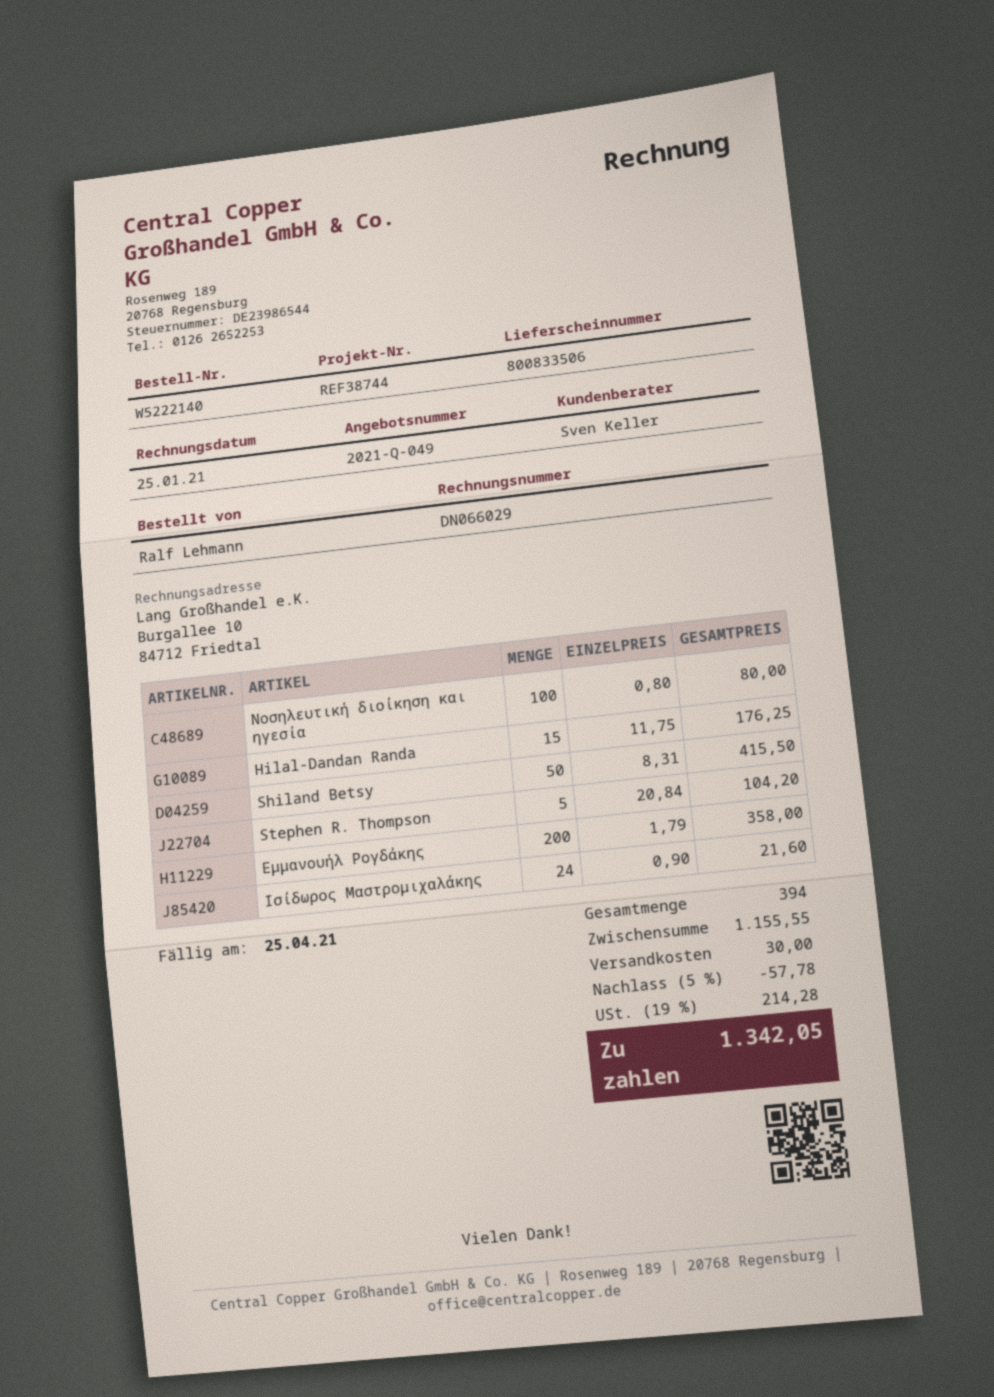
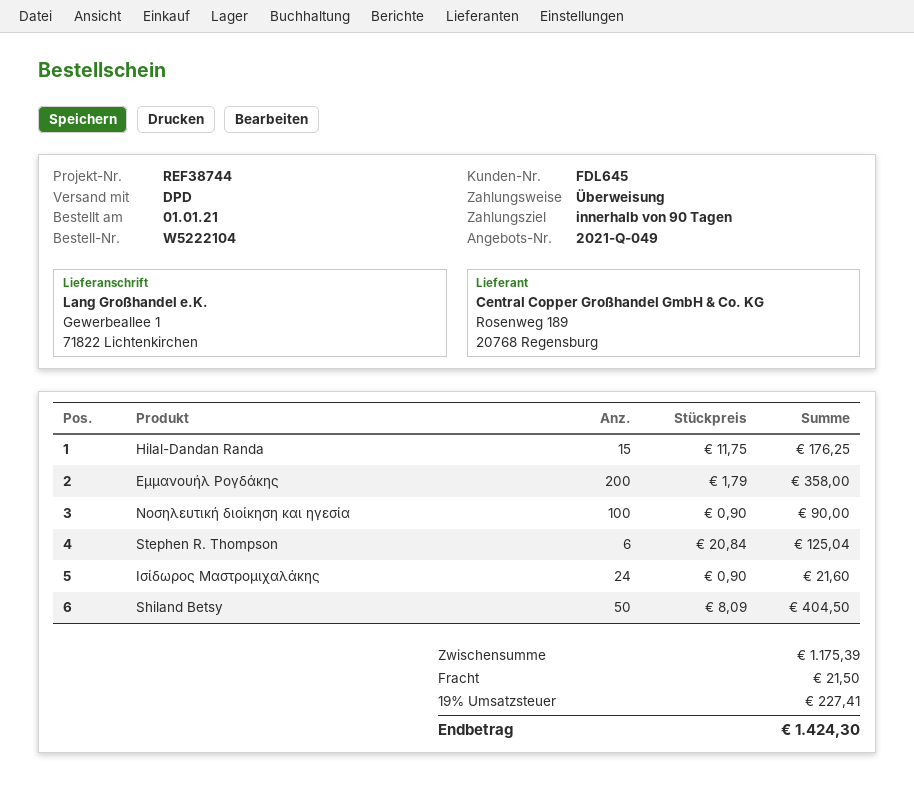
order number: W5222140 -> W5222104
Νοσηλευτική διοίκηση και ηγεσία: 100 x 0.80 = 80.00 -> 100 x 0.90 = 90.00
Shiland Betsy: 50 x 8.31 = 415.50 -> 50 x 8.09 = 404.50
Stephen R. Thompson: 5 x 20.84 = 104.20 -> 6 x 20.84 = 125.04
subtotal: 1155.55 -> 1175.39
discount: 5% = 57.78 -> none
shipping: 30.00 -> 21.50
tax: 19% = 214.28 -> 19% = 227.41
total: 1342.05 -> 1424.30

